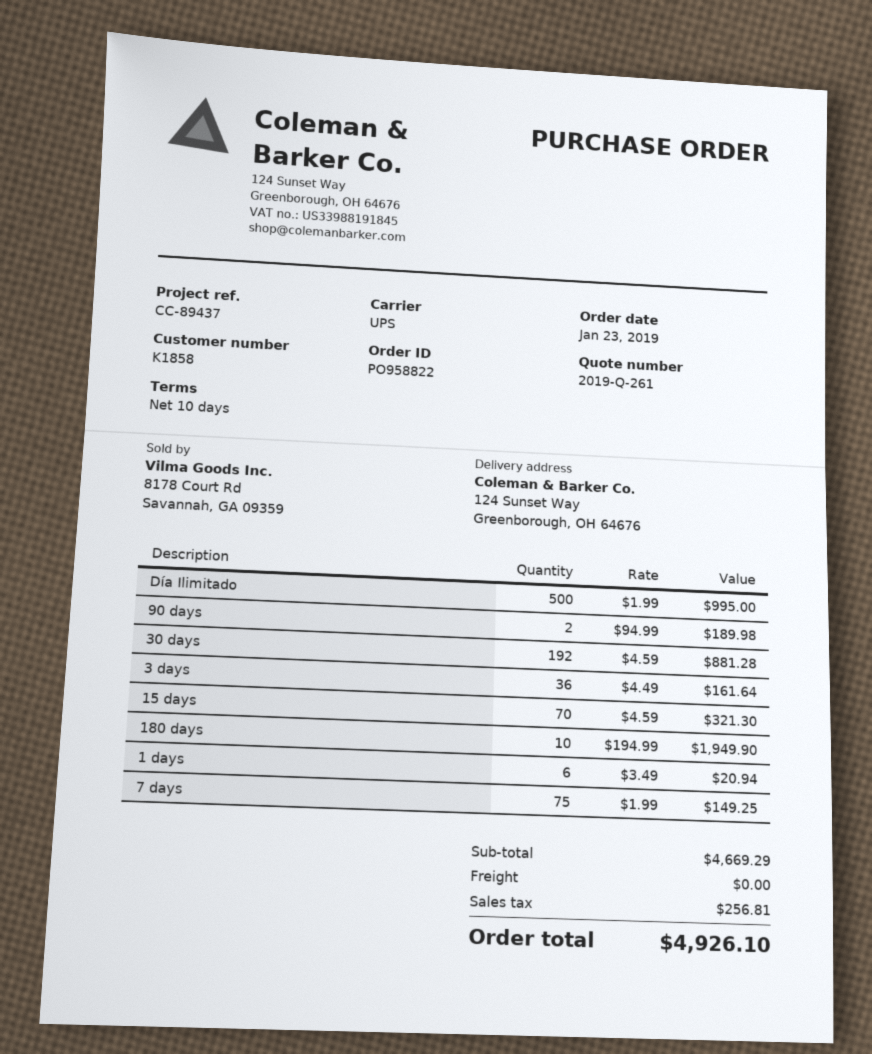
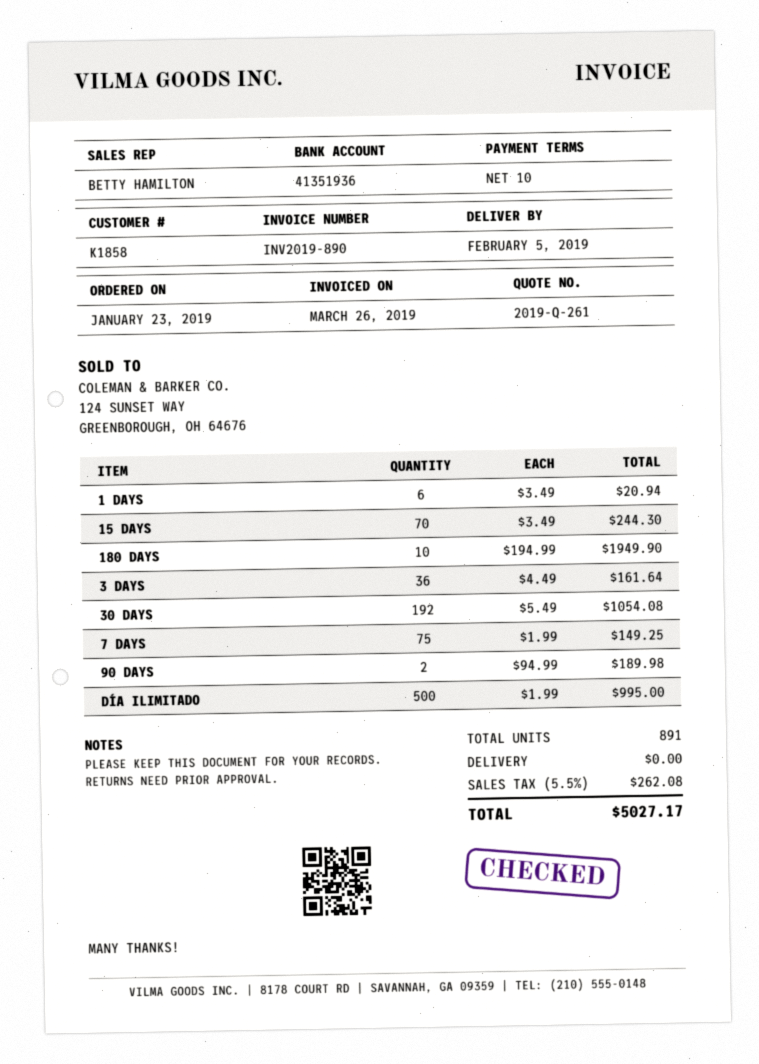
30 days: 192 x 4.59 = 881.28 -> 192 x 5.49 = 1054.08
15 days: 70 x 4.59 = 321.30 -> 70 x 3.49 = 244.30
tax: 256.81 -> 262.08
total: 4926.10 -> 5027.17

